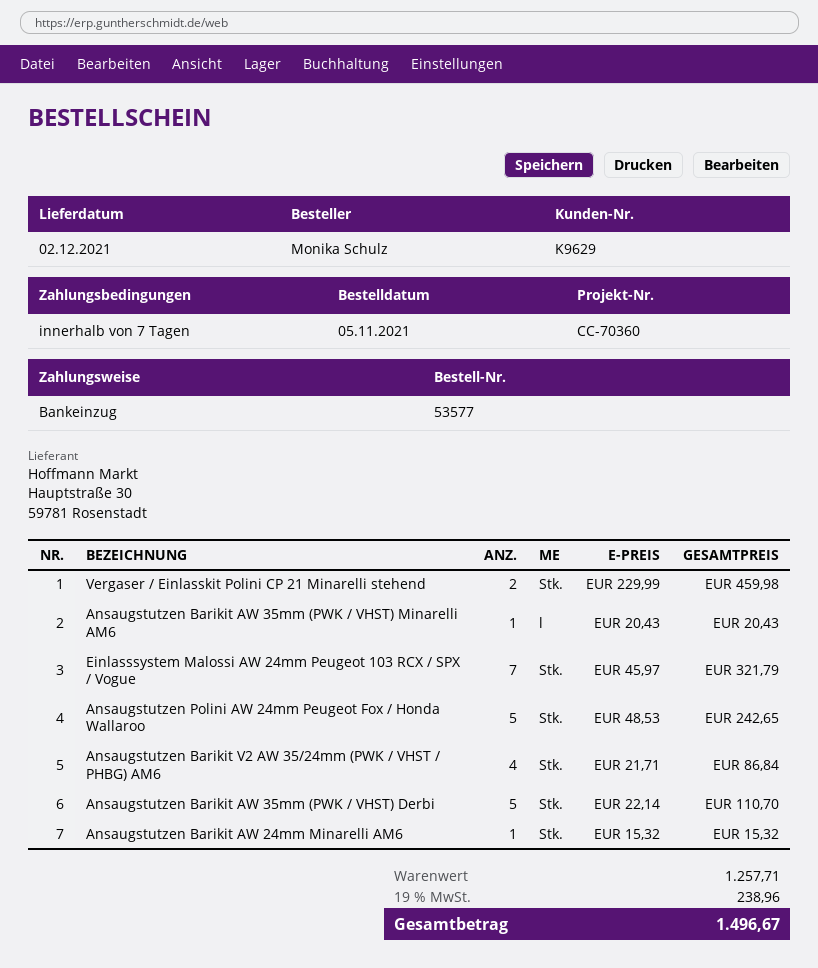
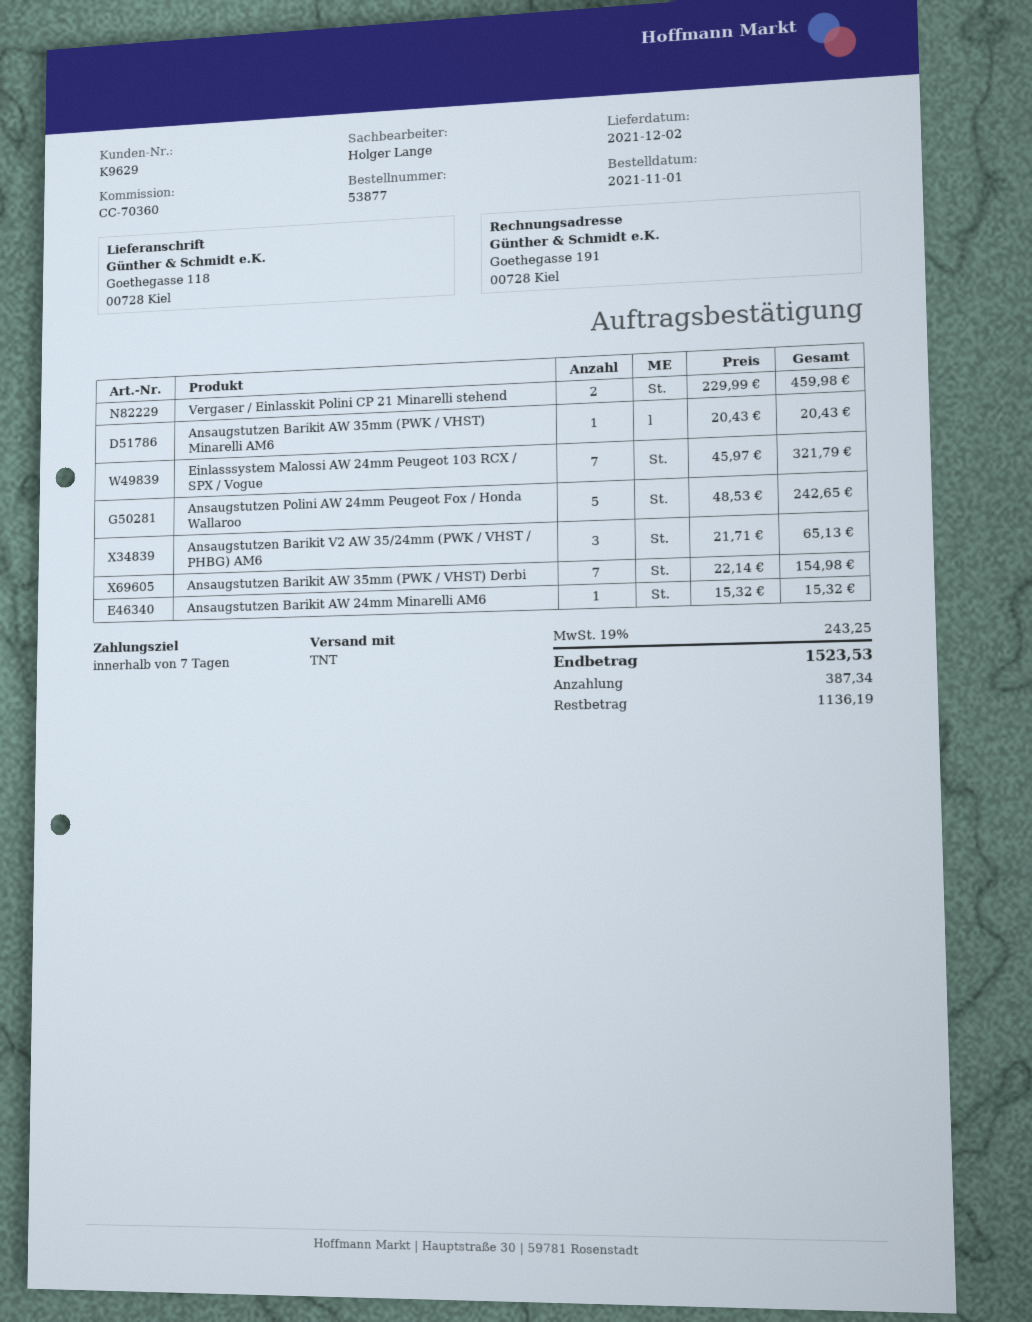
order number: 53577 -> 53877
order date: 2021-11-05 -> 2021-11-01
Ansaugstutzen Barikit V2 AW 35/24mm (PWK / VHST / PHBG) AM6: 4 x 21.71 = 86.84 -> 3 x 21.71 = 65.13
Ansaugstutzen Barikit AW 35mm (PWK / VHST) Derbi: 5 x 22.14 = 110.70 -> 7 x 22.14 = 154.98
tax: 19% = 238.96 -> 19% = 243.25
total: 1496.67 -> 1523.53

